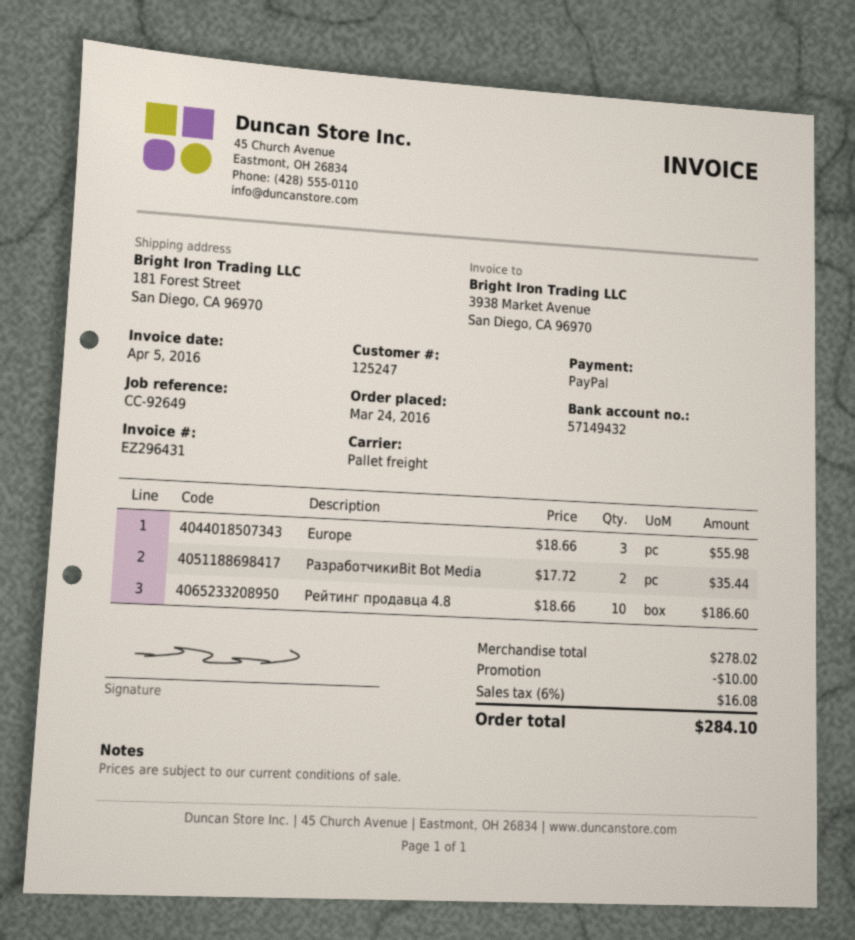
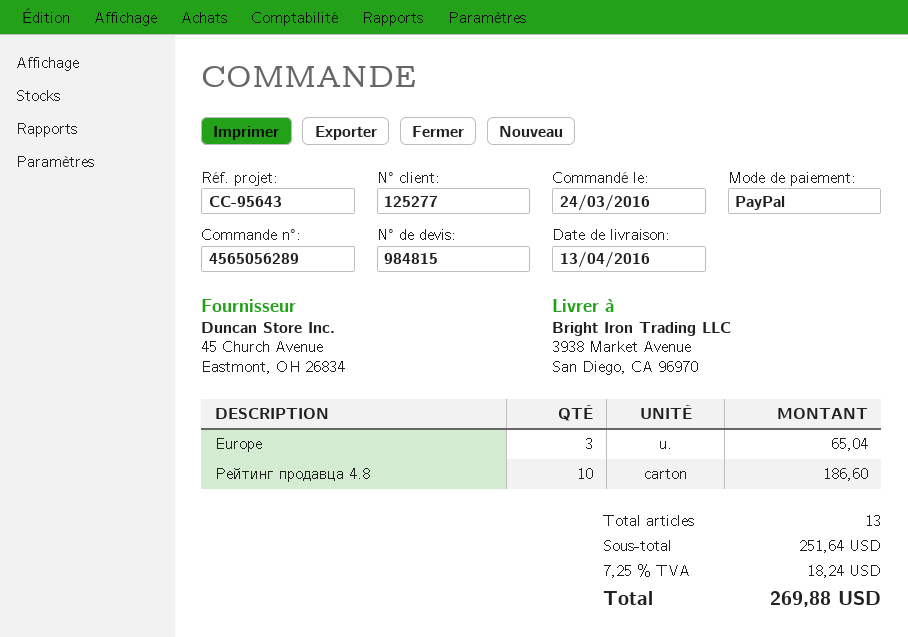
customer number: 125247 -> 125277
reference: CC-92649 -> CC-95643
ship to: 181 Forest Street, San Diego, CA 96970 -> 3938 Market Avenue, San Diego, CA 96970
Europe: 3 for 55.98 -> 3 for 65.04
РазработчикиBit Bot Media: 2 for 35.44 -> none
subtotal: 278.02 -> 251.64
discount: 10.00 -> none
tax: 6% = 16.08 -> 7.25% = 18.24
total: 284.10 -> 269.88

